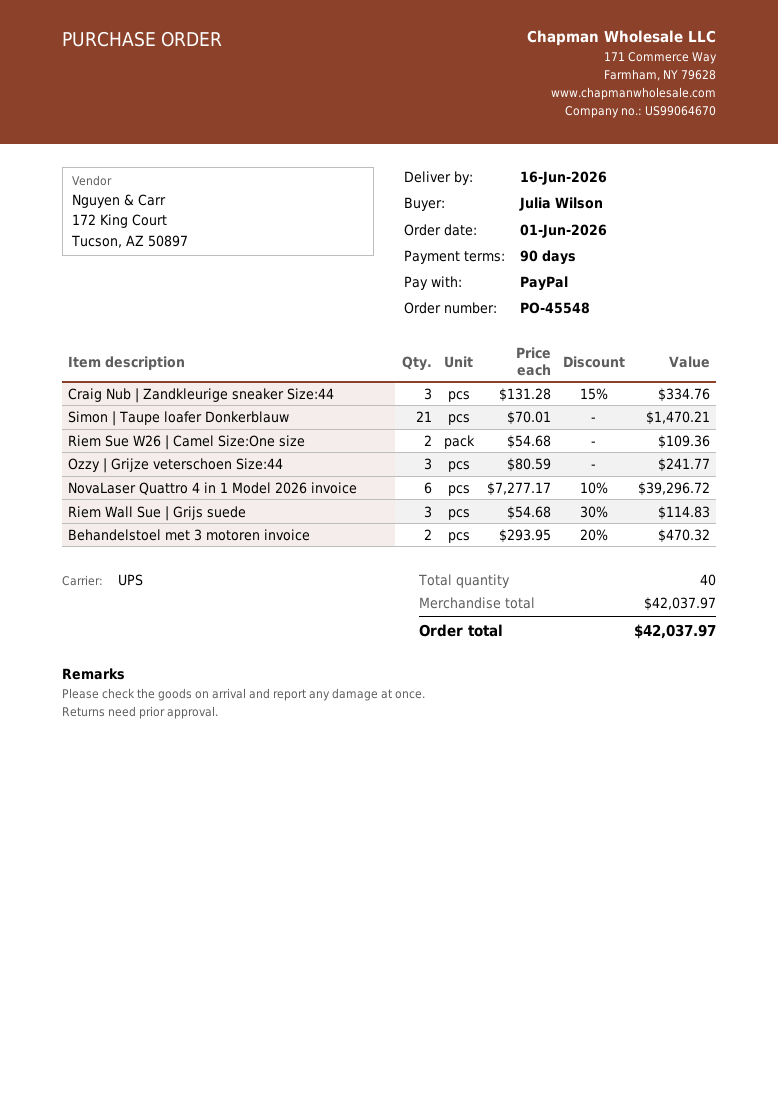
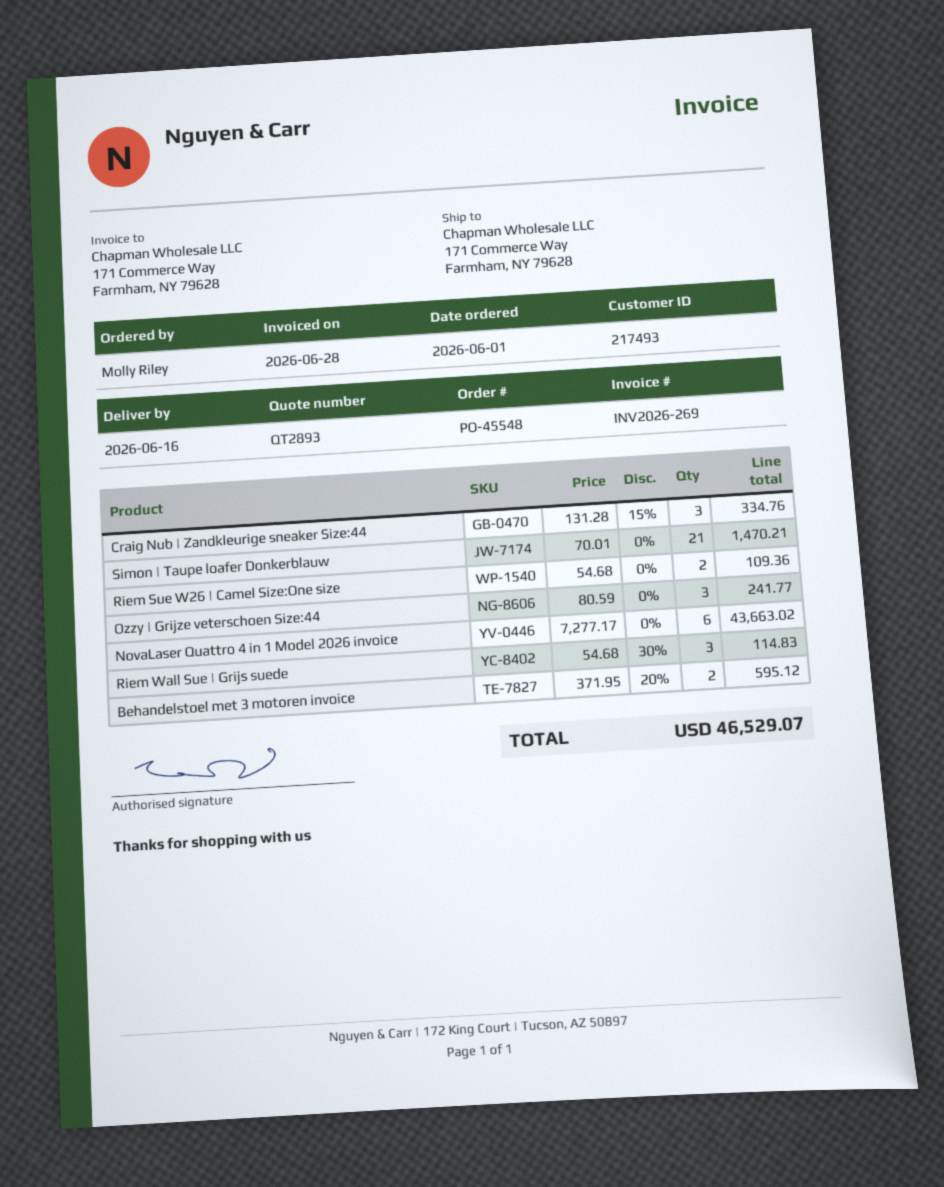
ordered by: Julia Wilson -> Molly Riley
NovaLaser Quattro 4 in 1 Model 2026 invoice: 6 x 7277.17 - 10% = 39296.72 -> 6 x 7277.17 = 43663.02
Behandelstoel met 3 motoren invoice: 2 x 293.95 - 20% = 470.32 -> 2 x 371.95 - 20% = 595.12
total: 42037.97 -> 46529.07

